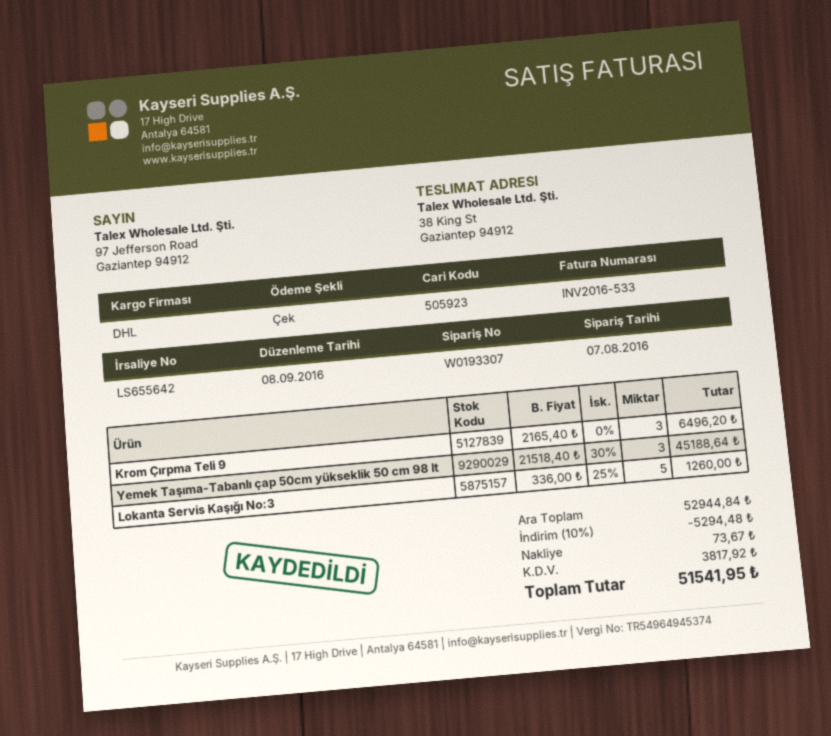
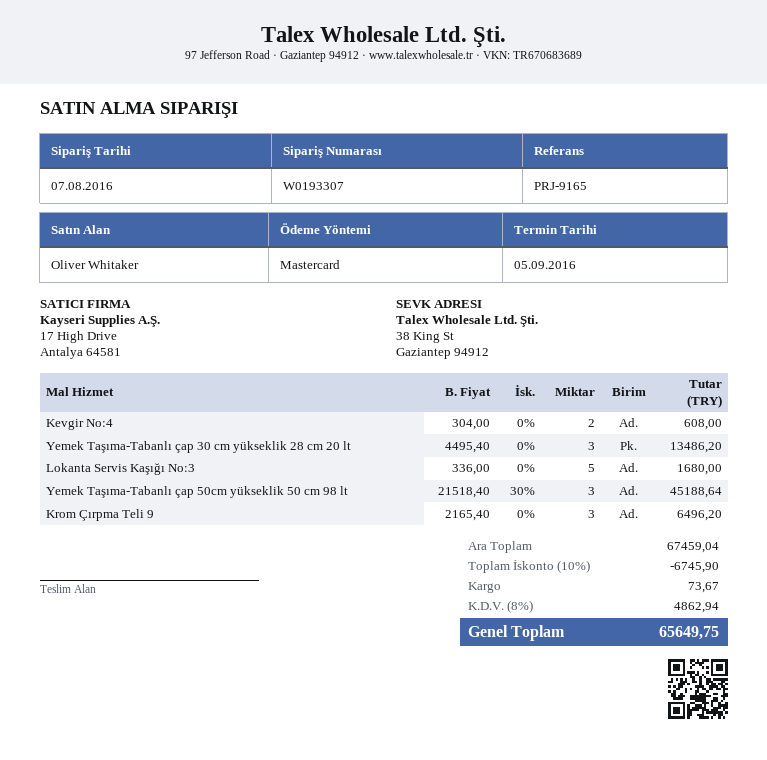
payment method: cheque -> Mastercard
Lokanta Servis Kaşığı No:3: 5 x 336.00 - 25% = 1260.00 -> 5 x 336.00 = 1680.00
Kevgir No:4: none -> 2 x 304.00 = 608.00
Yemek Taşıma-Tabanlı çap 30 cm yükseklik 28 cm 20 lt: none -> 3 x 4495.40 = 13486.20
subtotal: 52944.84 -> 67459.04
discount: 10% = 5294.48 -> 10% = 6745.90
tax: 3817.92 -> 4862.94
total: 51541.95 -> 65649.75

